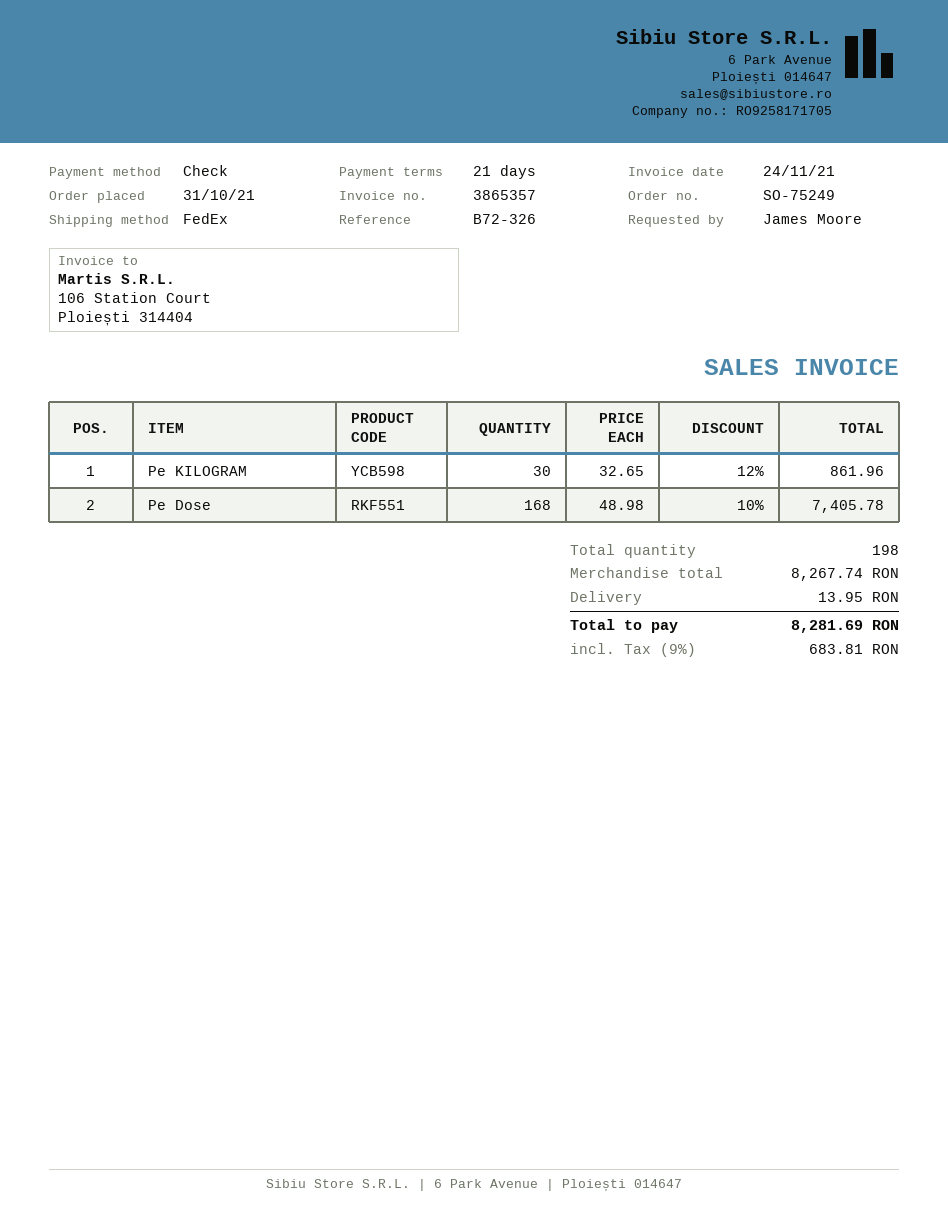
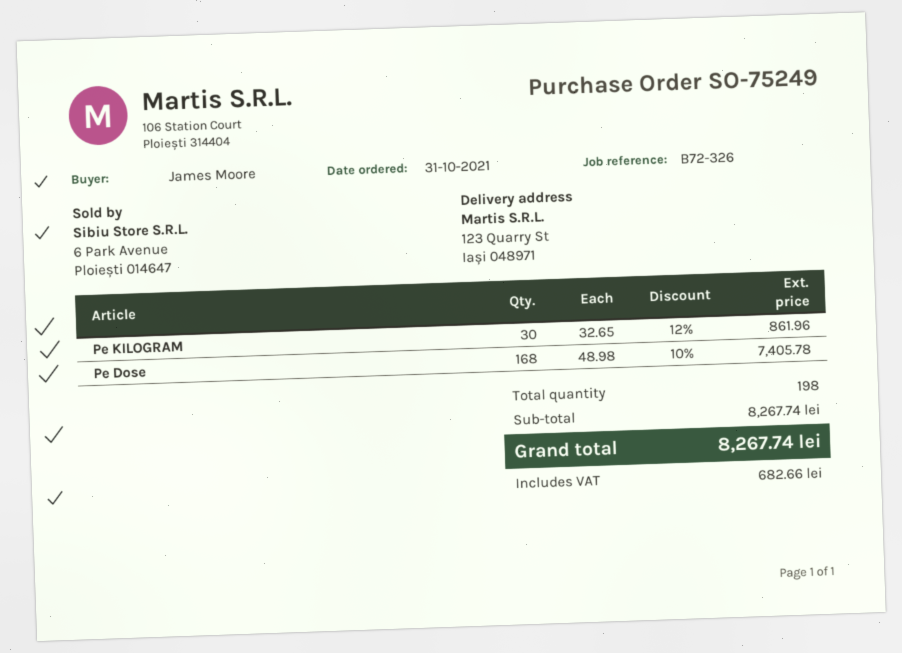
shipping: 13.95 -> none
tax: 683.81 -> 682.66
total: 8281.69 -> 8267.74

